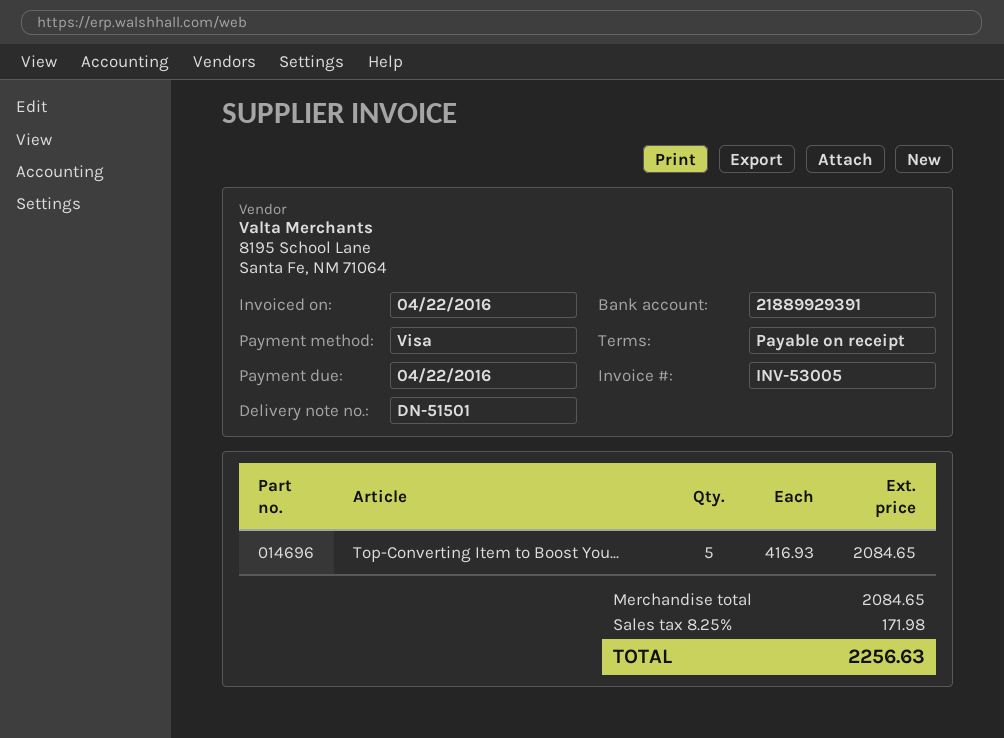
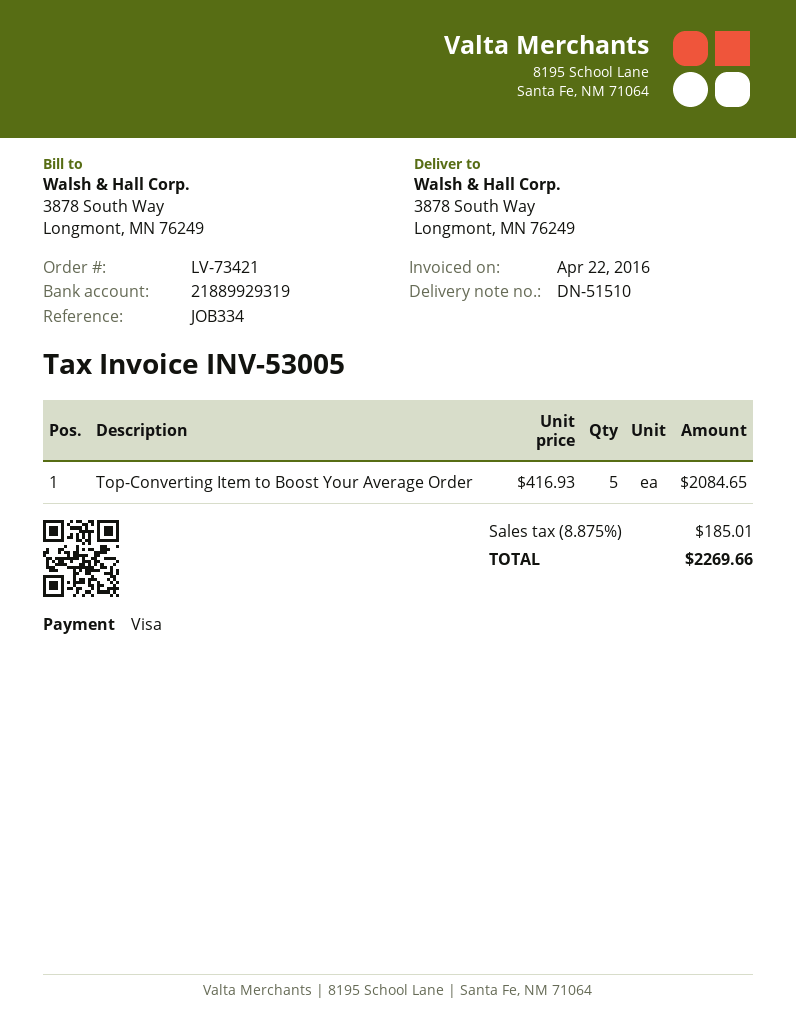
delivery note number: DN-51501 -> DN-51510
bank account: 21889929391 -> 21889929319
tax: 8.25% = 171.98 -> 8.875% = 185.01
total: 2256.63 -> 2269.66

